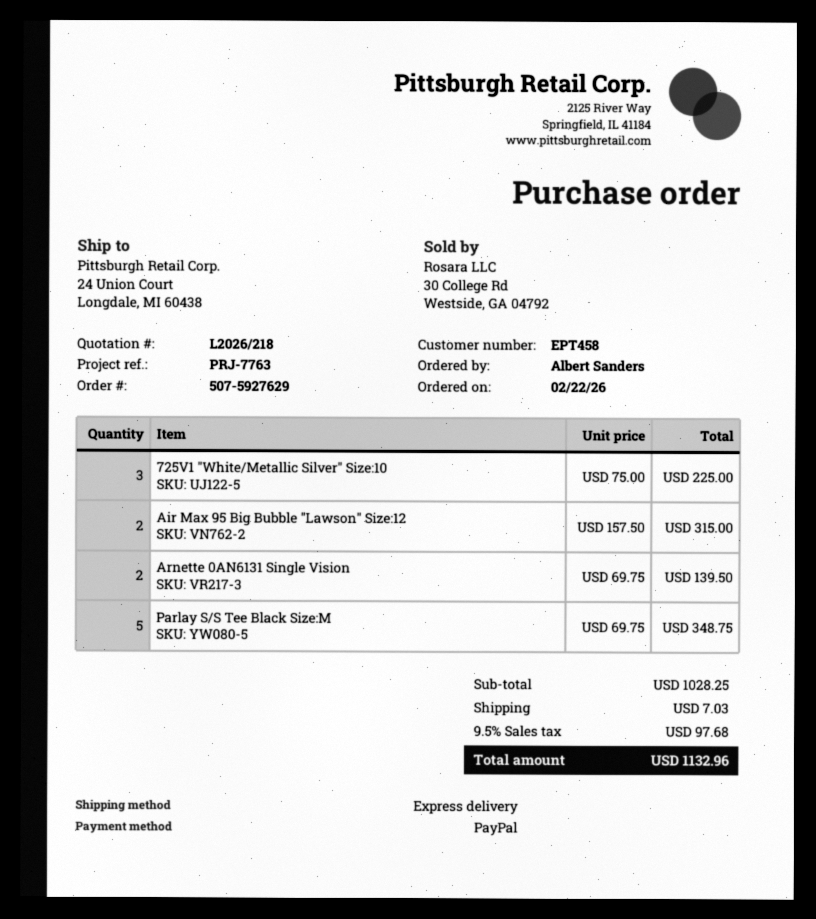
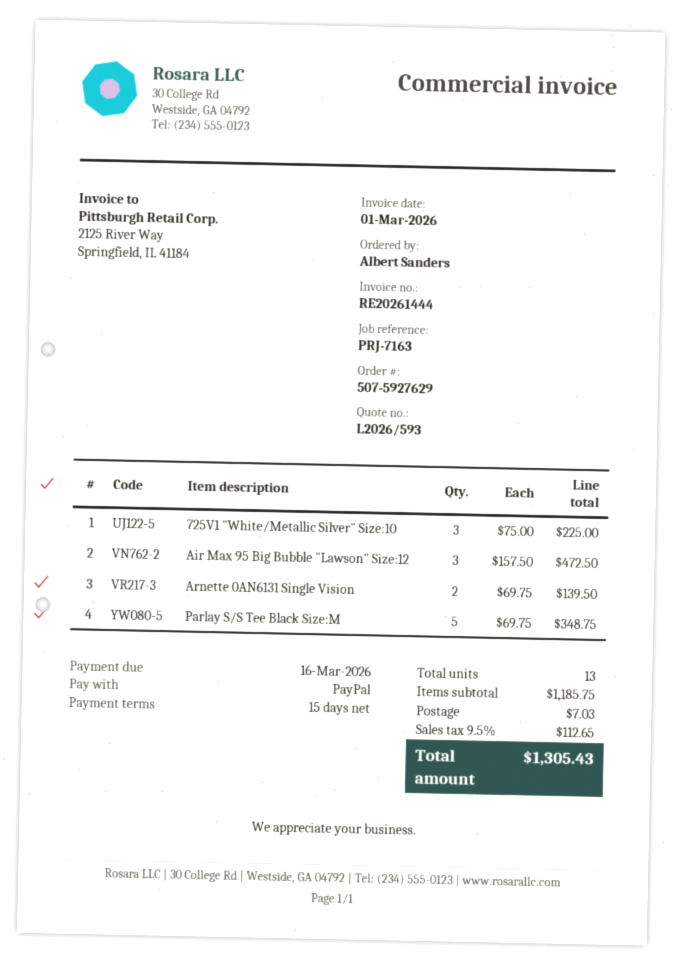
quote number: L2026/218 -> L2026/593
reference: PRJ-7763 -> PRJ-7163
Air Max 95 Big Bubble "Lawson" Size:12: 2 x 157.50 = 315.00 -> 3 x 157.50 = 472.50
subtotal: 1028.25 -> 1185.75
tax: 9.5% = 97.68 -> 9.5% = 112.65
total: 1132.96 -> 1305.43

